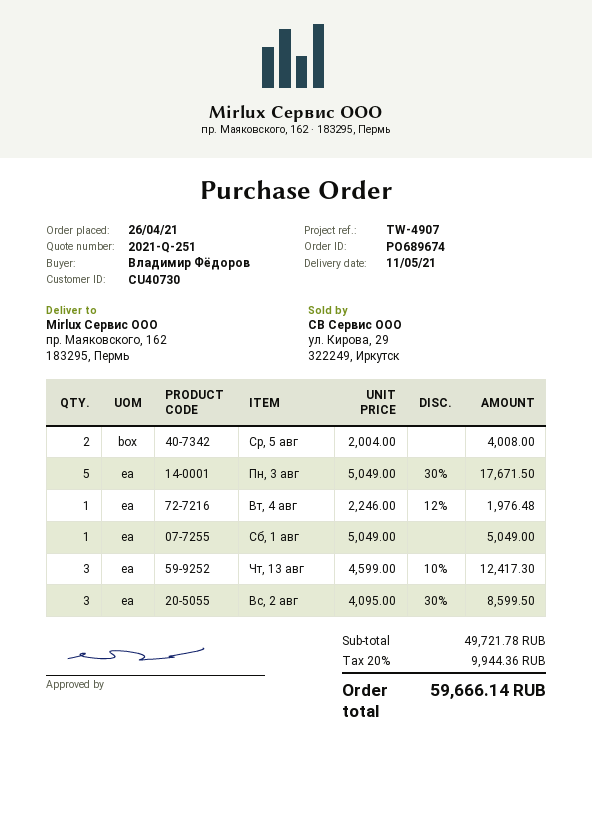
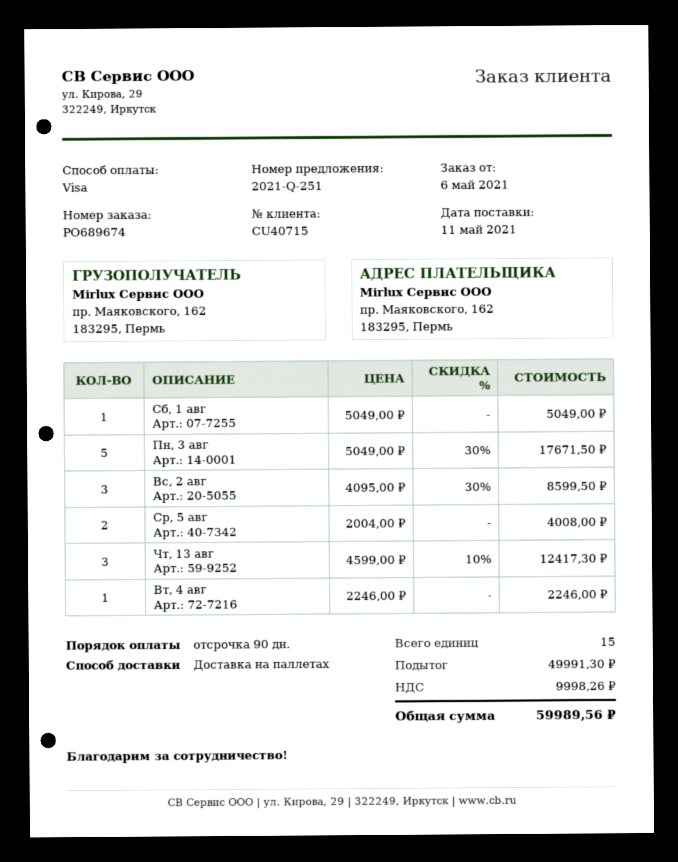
order date: 2021-04-26 -> 2021-05-06
customer number: CU40730 -> CU40715
Вт, 4 авг: 1 x 2246.00 - 12% = 1976.48 -> 1 x 2246.00 = 2246.00
subtotal: 49721.78 -> 49991.30
tax: 9944.36 -> 9998.26
total: 59666.14 -> 59989.56

